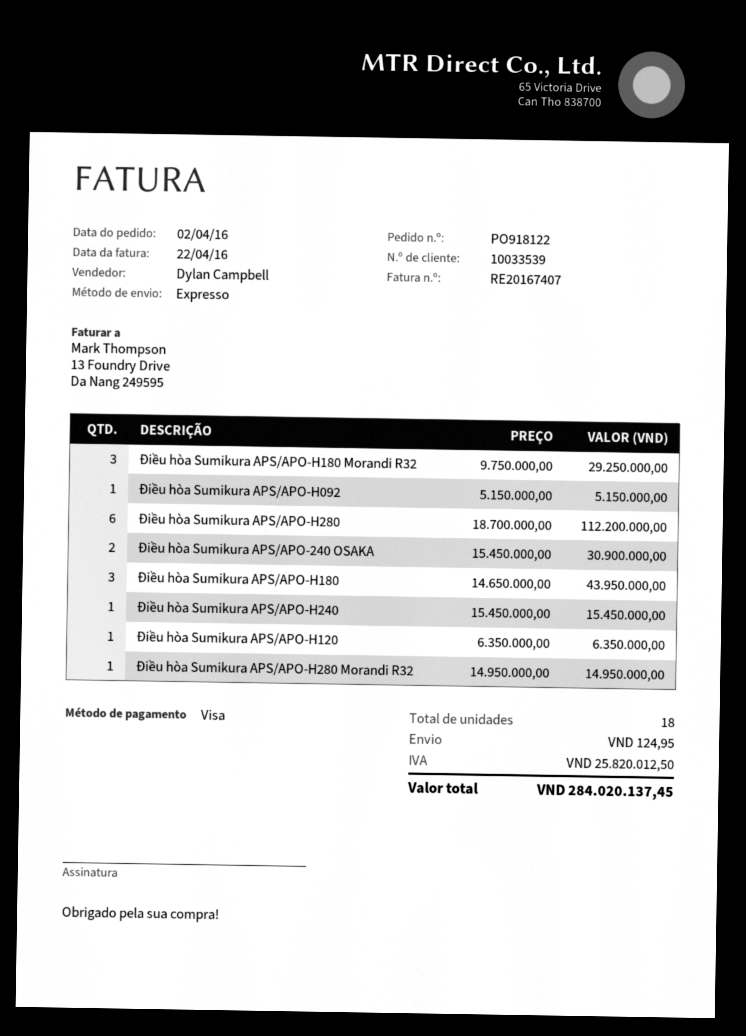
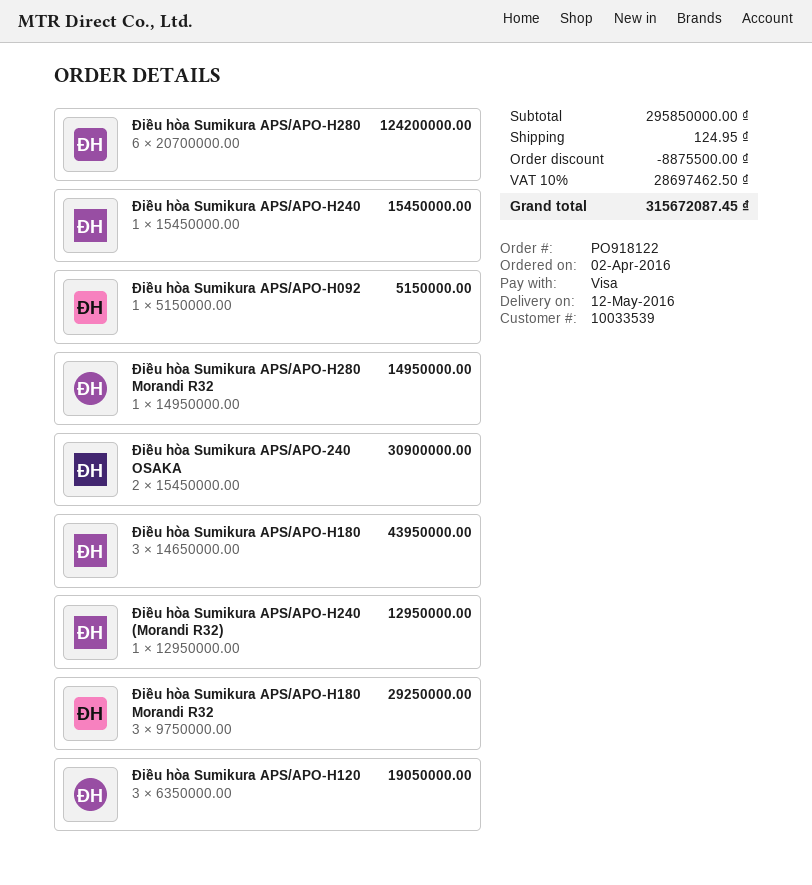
Điều hòa Sumikura APS/APO-H280: 6 x 18700000.00 = 112200000.00 -> 6 x 20700000.00 = 124200000.00
Điều hòa Sumikura APS/APO-H120: 1 x 6350000.00 = 6350000.00 -> 3 x 6350000.00 = 19050000.00
Điều hòa Sumikura APS/APO-H240 (Morandi R32): none -> 1 x 12950000.00 = 12950000.00
discount: none -> 8875500.00
tax: 25820012.50 -> 28697462.50
total: 284020137.45 -> 315672087.45

